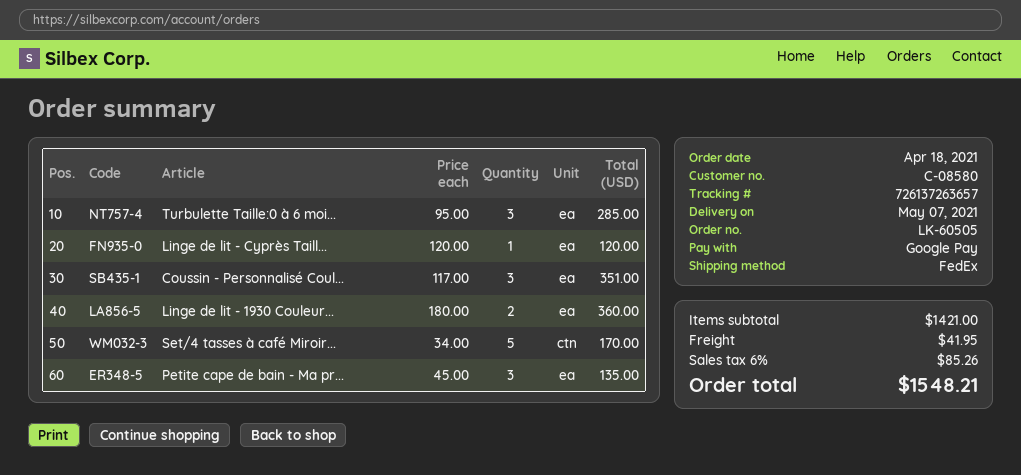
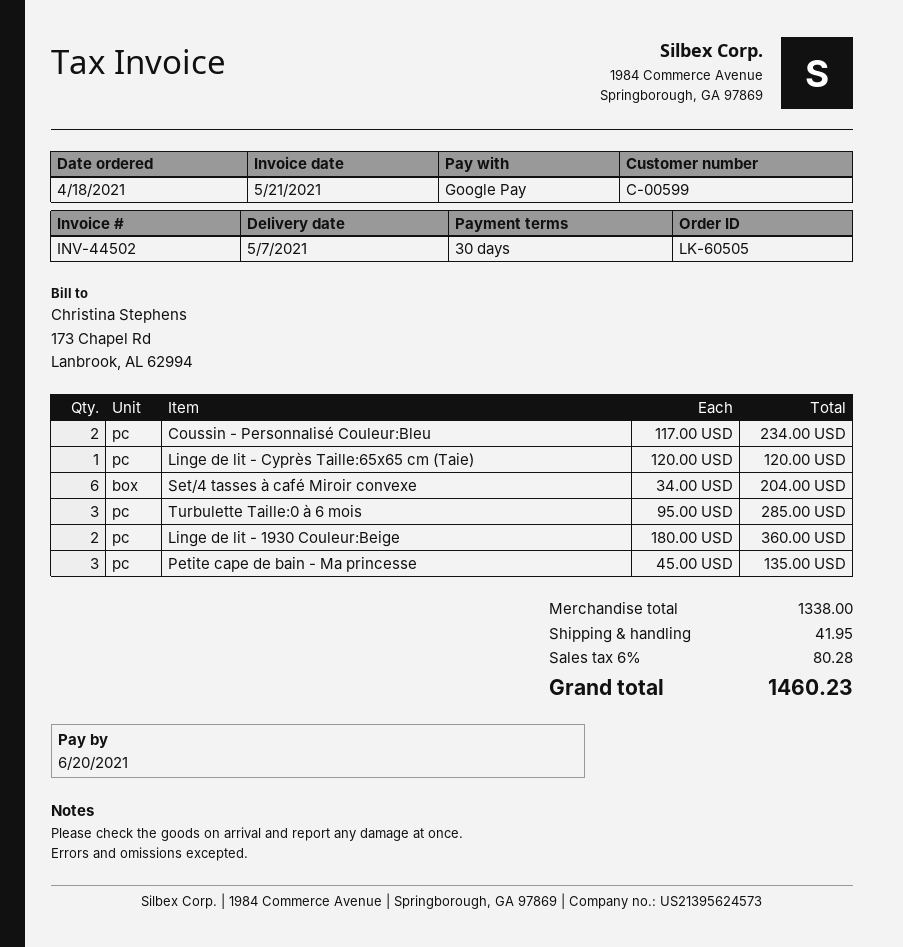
customer number: C-08580 -> C-00599
Coussin - Personnalisé Coul...: 3 x 117.00 = 351.00 -> 2 x 117.00 = 234.00
Set/4 tasses à café Miroir...: 5 x 34.00 = 170.00 -> 6 x 34.00 = 204.00
subtotal: 1421.00 -> 1338.00
tax: 6% = 85.26 -> 6% = 80.28
total: 1548.21 -> 1460.23

